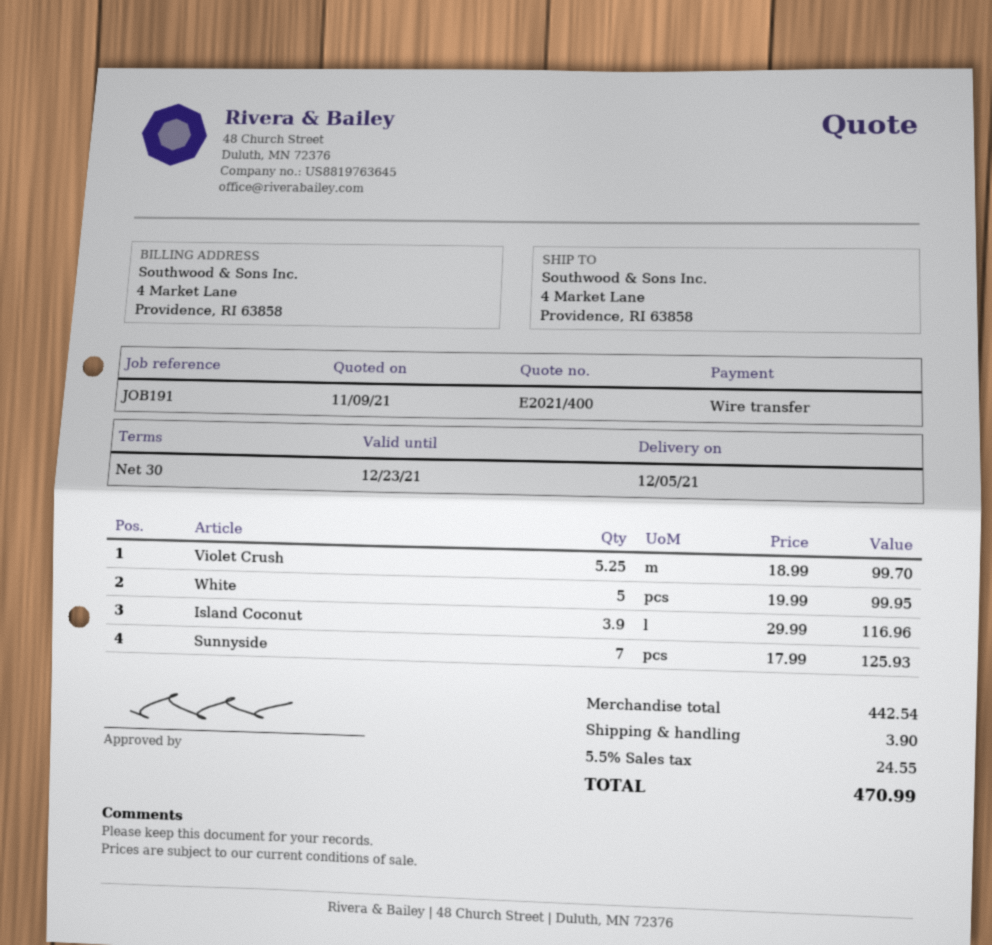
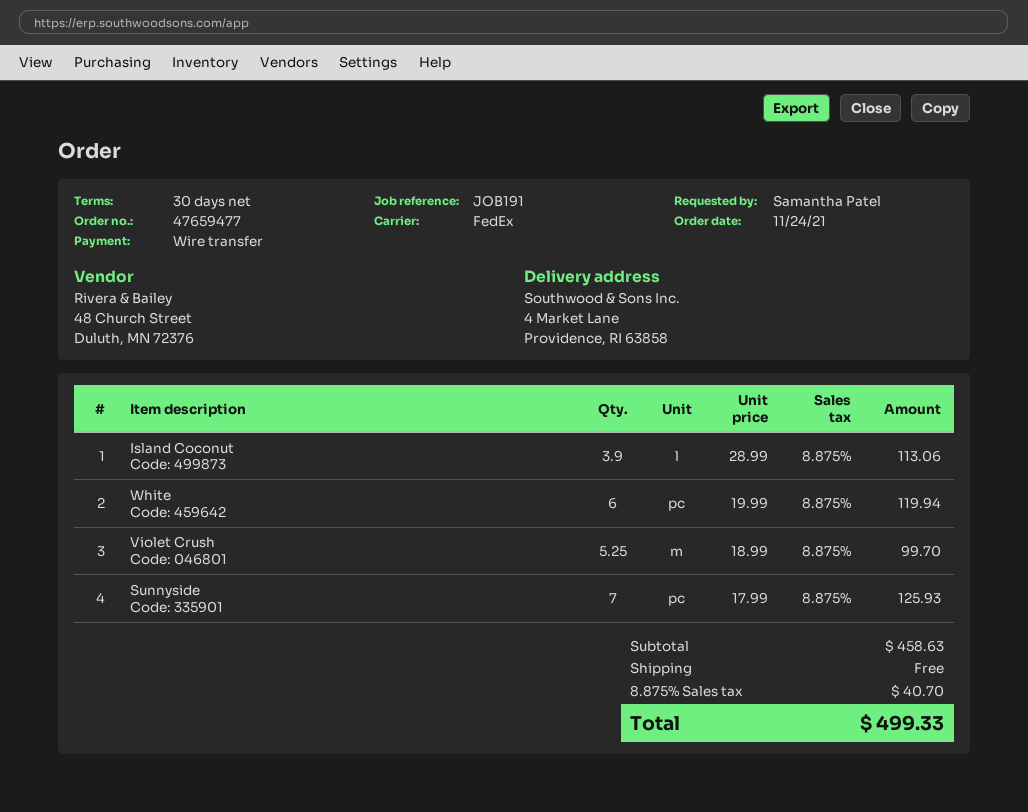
White: 5 x 19.99 = 99.95 -> 6 x 19.99 = 119.94
Island Coconut: 3.9 x 29.99 = 116.96 -> 3.9 x 28.99 = 113.06
subtotal: 442.54 -> 458.63
shipping: 3.90 -> 0.00
tax: 5.5% = 24.55 -> 8.875% = 40.70
total: 470.99 -> 499.33

